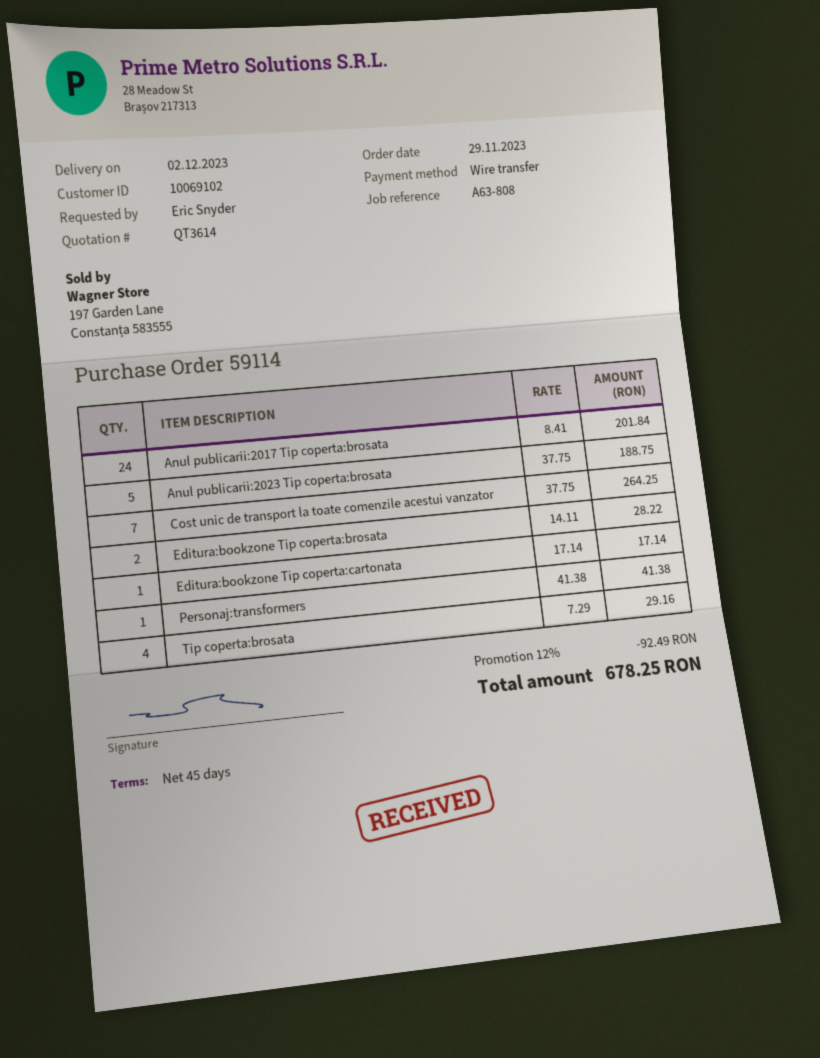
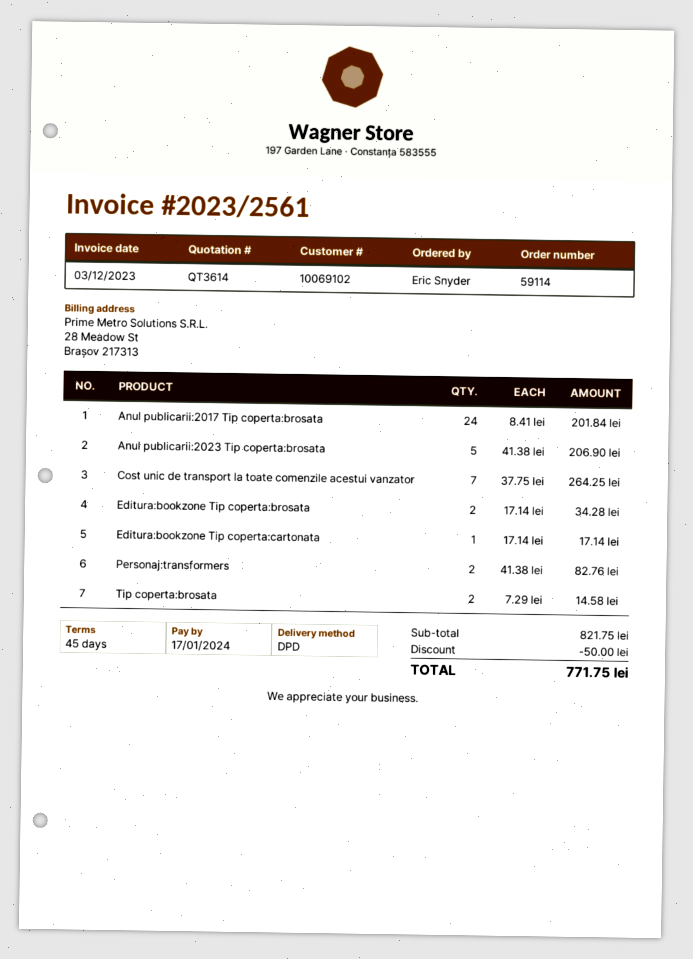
Anul publicarii:2023 Tip coperta:brosata: 5 x 37.75 = 188.75 -> 5 x 41.38 = 206.90
Editura:bookzone Tip coperta:brosata: 2 x 14.11 = 28.22 -> 2 x 17.14 = 34.28
Personaj:transformers: 1 x 41.38 = 41.38 -> 2 x 41.38 = 82.76
Tip coperta:brosata: 4 x 7.29 = 29.16 -> 2 x 7.29 = 14.58
discount: 92.49 -> 50.00
total: 678.25 -> 771.75

